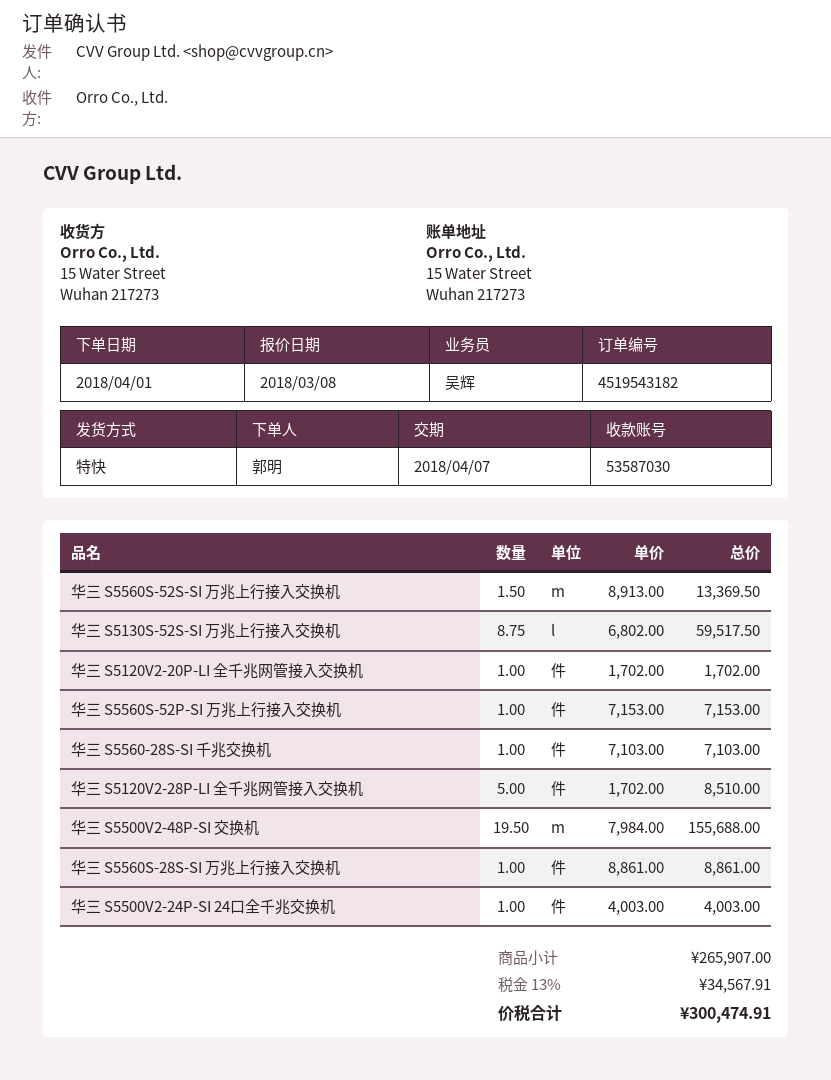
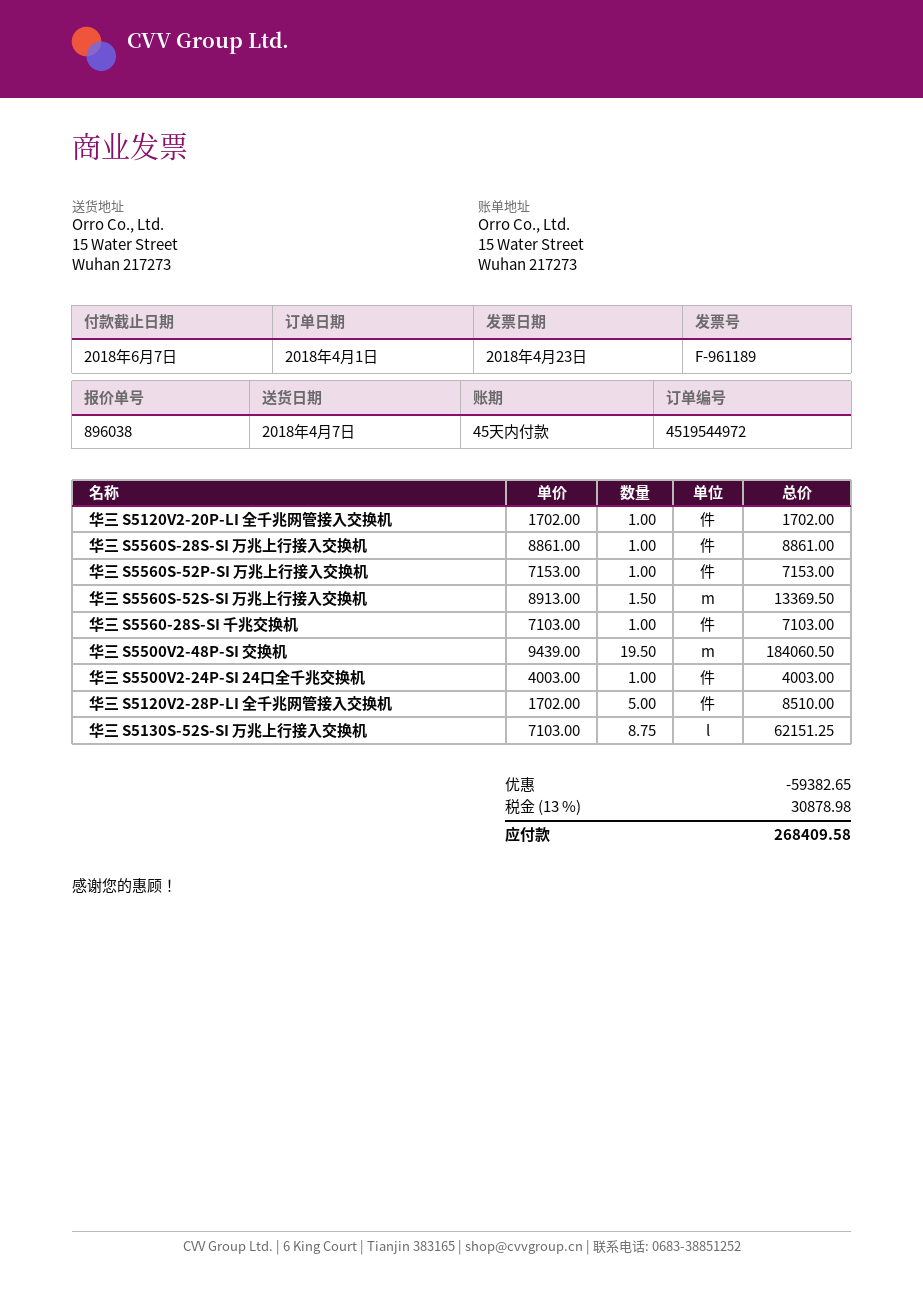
order number: 4519543182 -> 4519544972
华三 S5130S-52S-SI 万兆上行接入交换机: 8.75 x 6802.00 = 59517.50 -> 8.75 x 7103.00 = 62151.25
华三 S5500V2-48P-SI 交换机: 19.5 x 7984.00 = 155688.00 -> 19.5 x 9439.00 = 184060.50
discount: none -> 59382.65
tax: 13% = 34567.91 -> 13% = 30878.98
total: 300474.91 -> 268409.58

